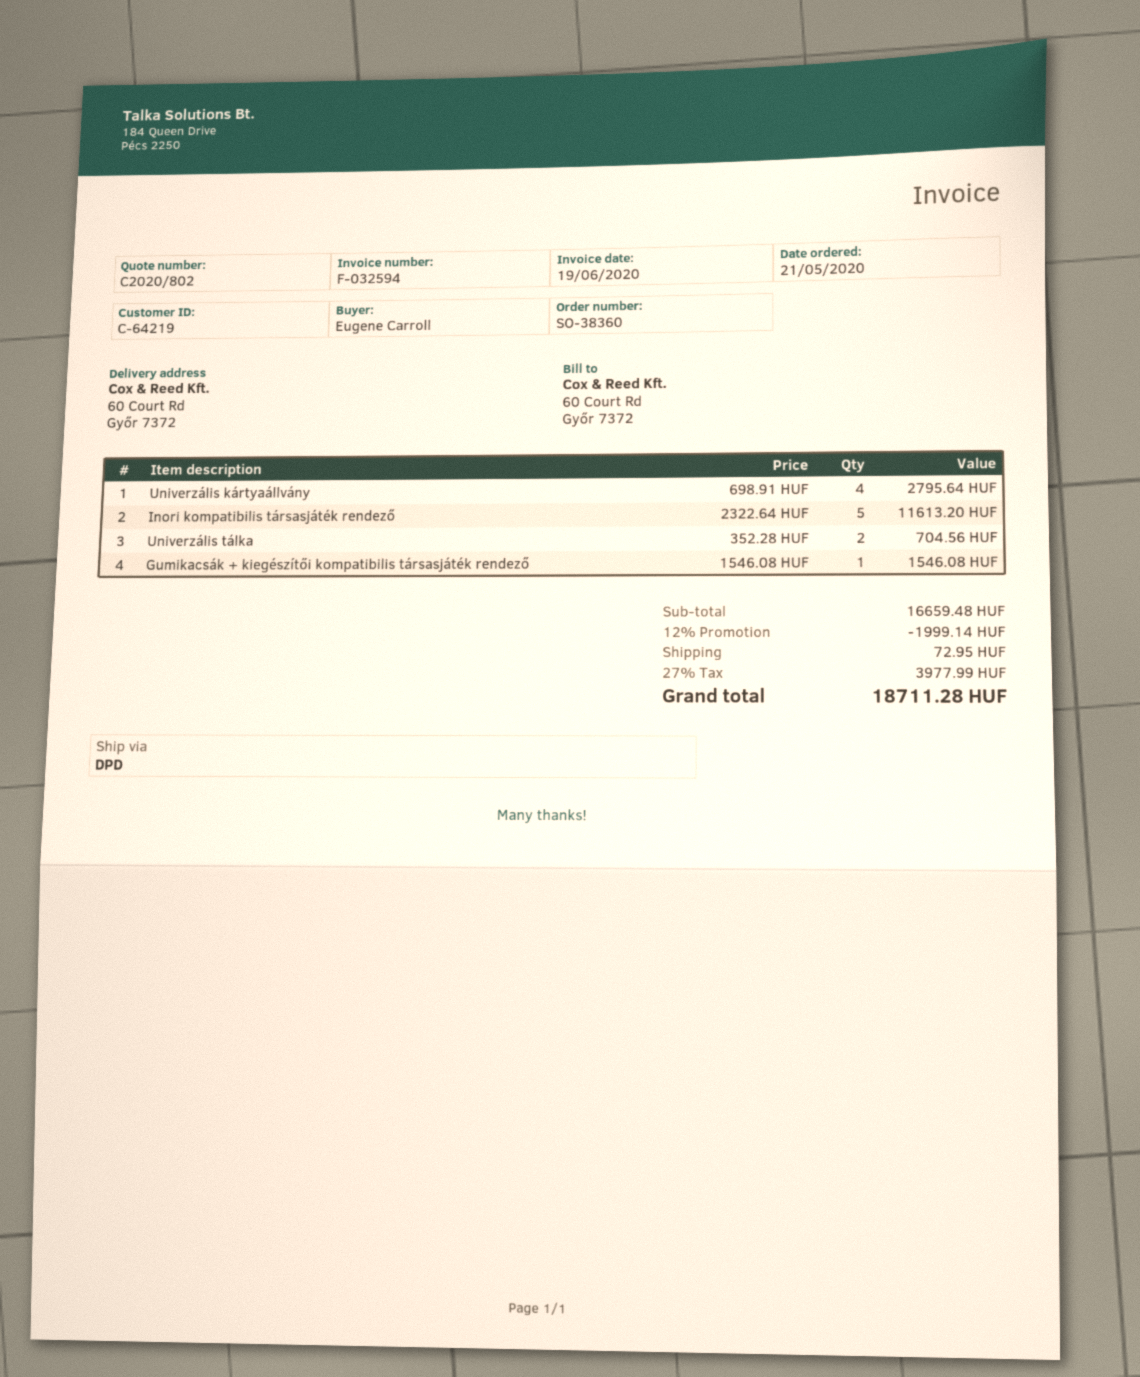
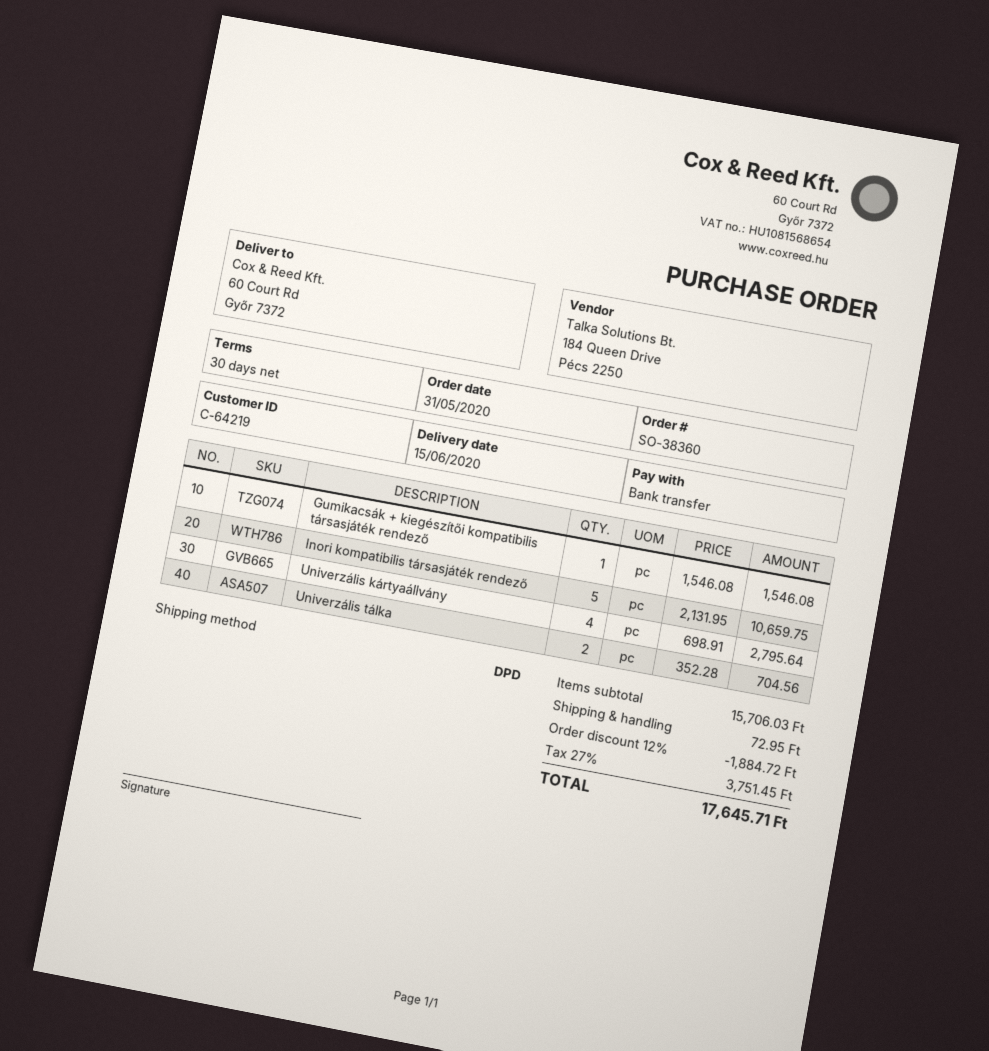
order date: 2020-05-21 -> 2020-05-31
Inori kompatibilis társasjáték rendező: 5 x 2322.64 = 11613.20 -> 5 x 2131.95 = 10659.75
subtotal: 16659.48 -> 15706.03
discount: 12% = 1999.14 -> 12% = 1884.72
tax: 27% = 3977.99 -> 27% = 3751.45
total: 18711.28 -> 17645.71

